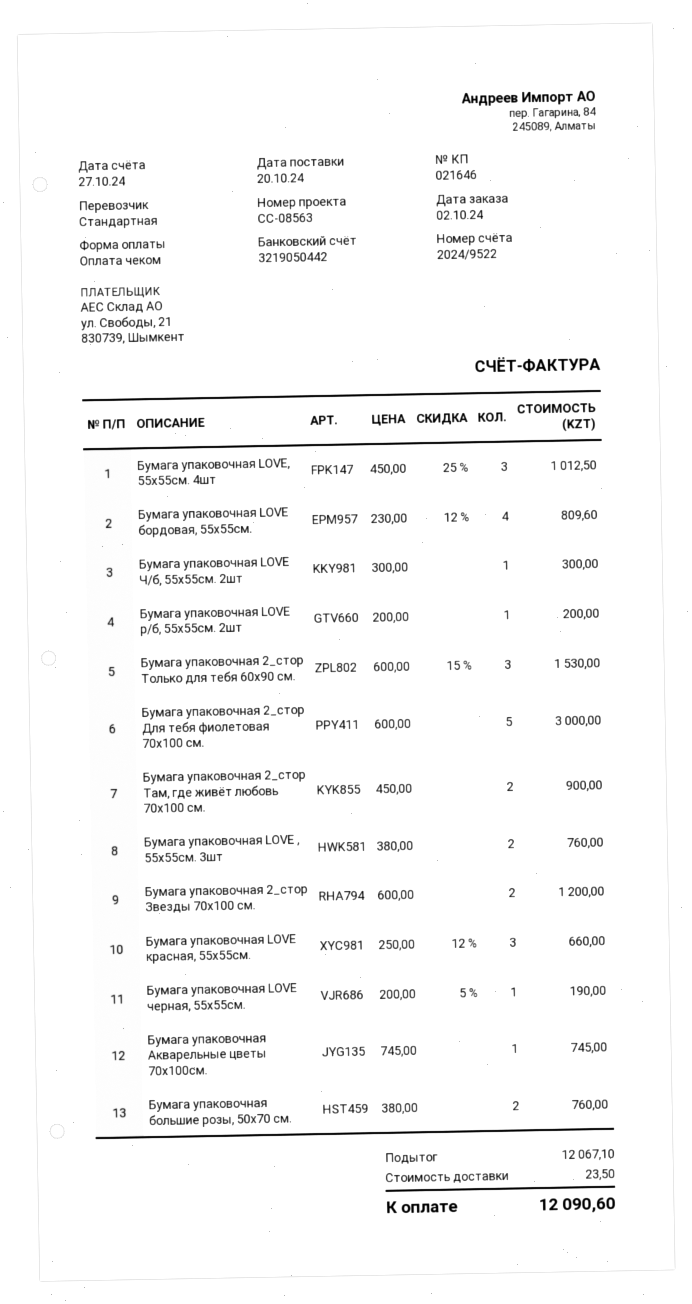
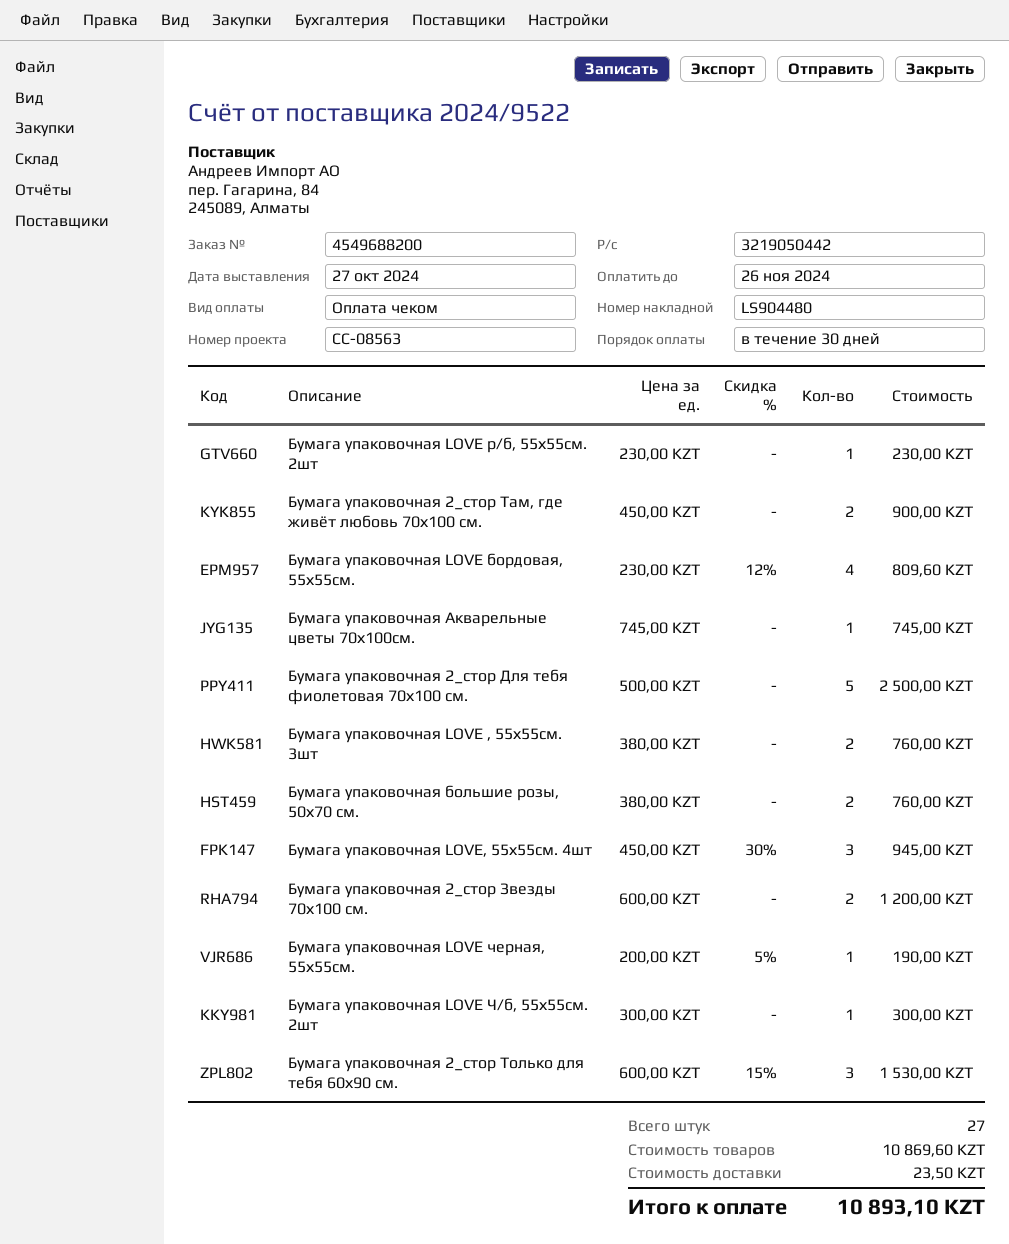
Бумага упаковочная LOVE, 55х55см. 4шт: 3 x 450.00 - 25% = 1012.50 -> 3 x 450.00 - 30% = 945.00
Бумага упаковочная LOVE р/б, 55х55см. 2шт: 1 x 200.00 = 200.00 -> 1 x 230.00 = 230.00
Бумага упаковочная 2_стор Для тебя фиолетовая 70х100 см.: 5 x 600.00 = 3000.00 -> 5 x 500.00 = 2500.00
Бумага упаковочная LOVE красная, 55х55см.: 3 x 250.00 - 12% = 660.00 -> none
subtotal: 12067.10 -> 10869.60
total: 12090.60 -> 10893.10

